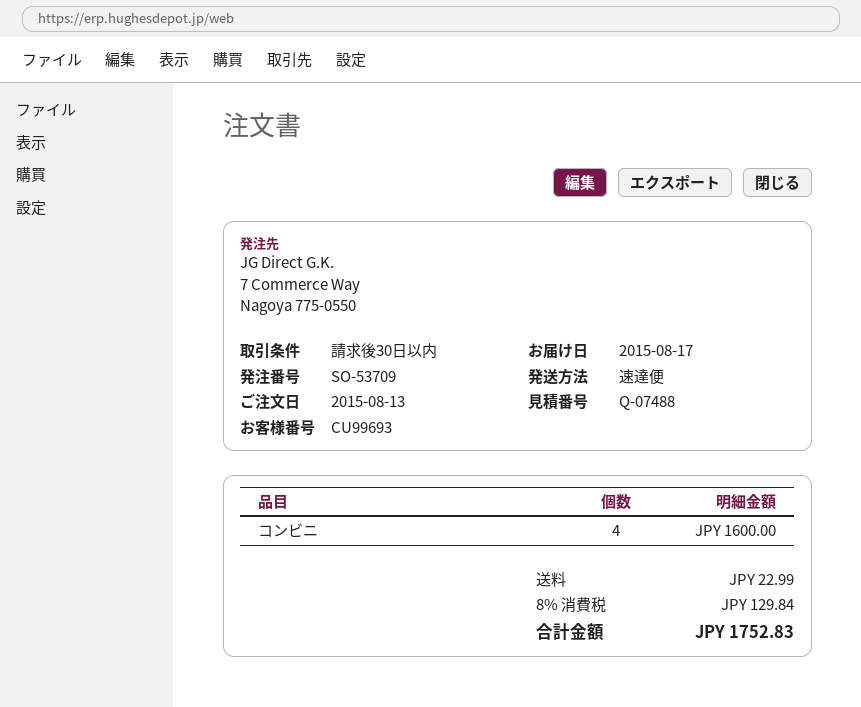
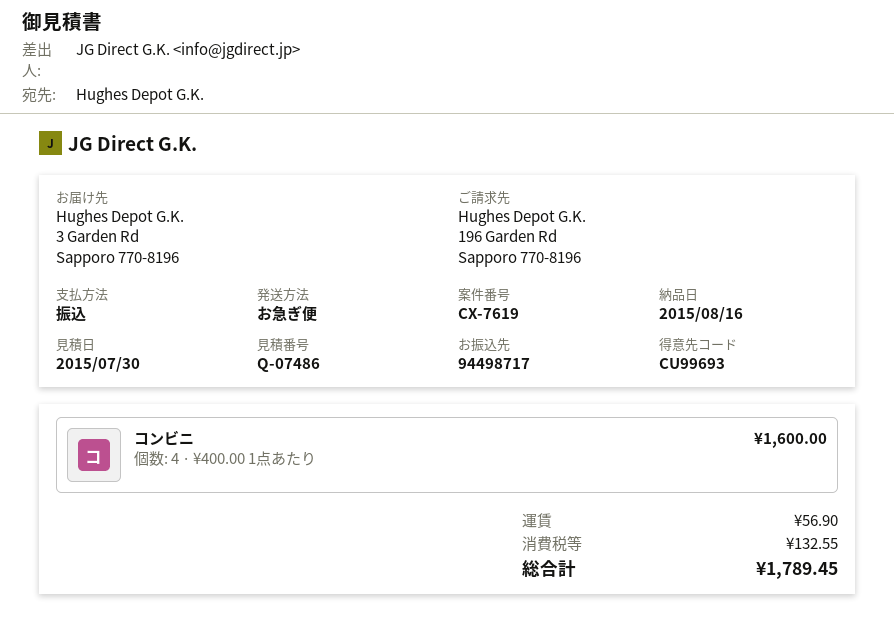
quote number: Q-07488 -> Q-07486
delivery date: 2015-08-17 -> 2015-08-16
shipping: 22.99 -> 56.90
tax: 129.84 -> 132.55
total: 1752.83 -> 1789.45

